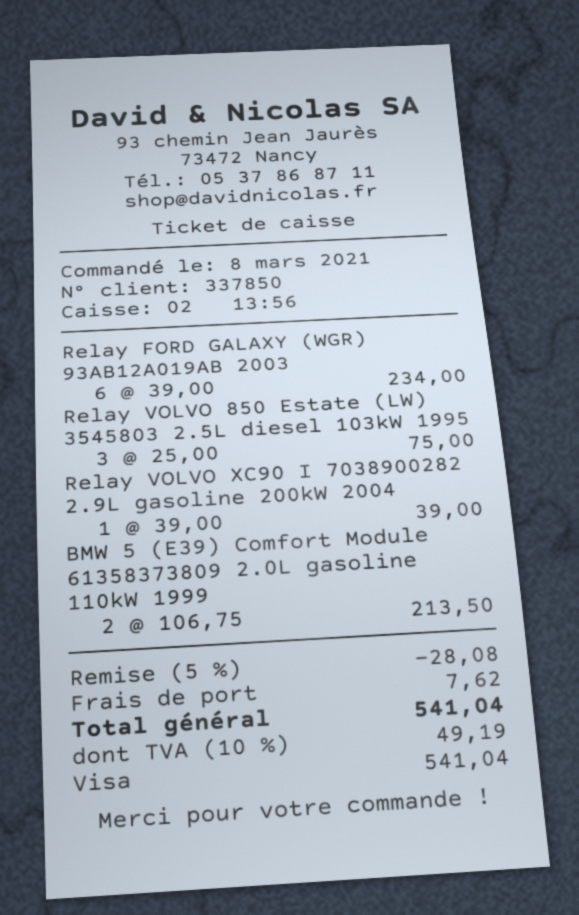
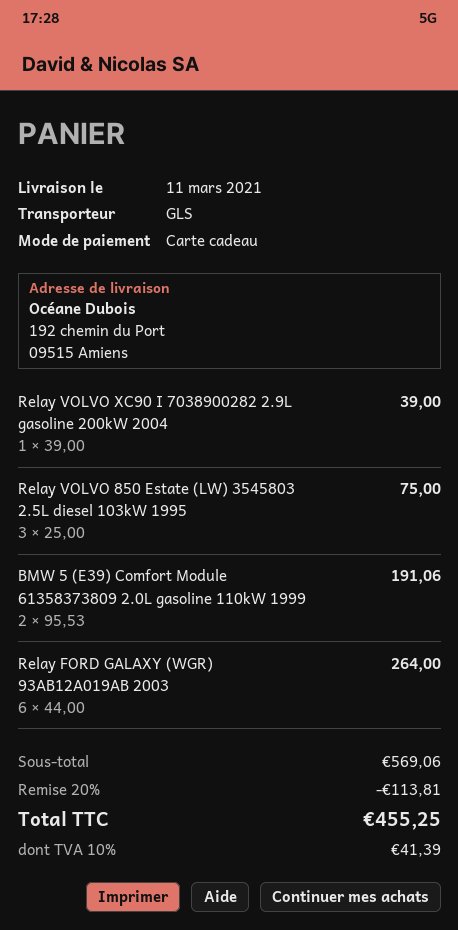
payment method: Visa -> gift card
Relay FORD GALAXY (WGR) 93AB12A019AB 2003: 6 x 39.00 = 234.00 -> 6 x 44.00 = 264.00
BMW 5 (E39) Comfort Module 61358373809 2.0L gasoline 110kW 1999: 2 x 106.75 = 213.50 -> 2 x 95.53 = 191.06
discount: 5% = 28.08 -> 20% = 113.81
shipping: 7.62 -> none
tax: 10% = 49.19 -> 10% = 41.39
total: 541.04 -> 455.25

